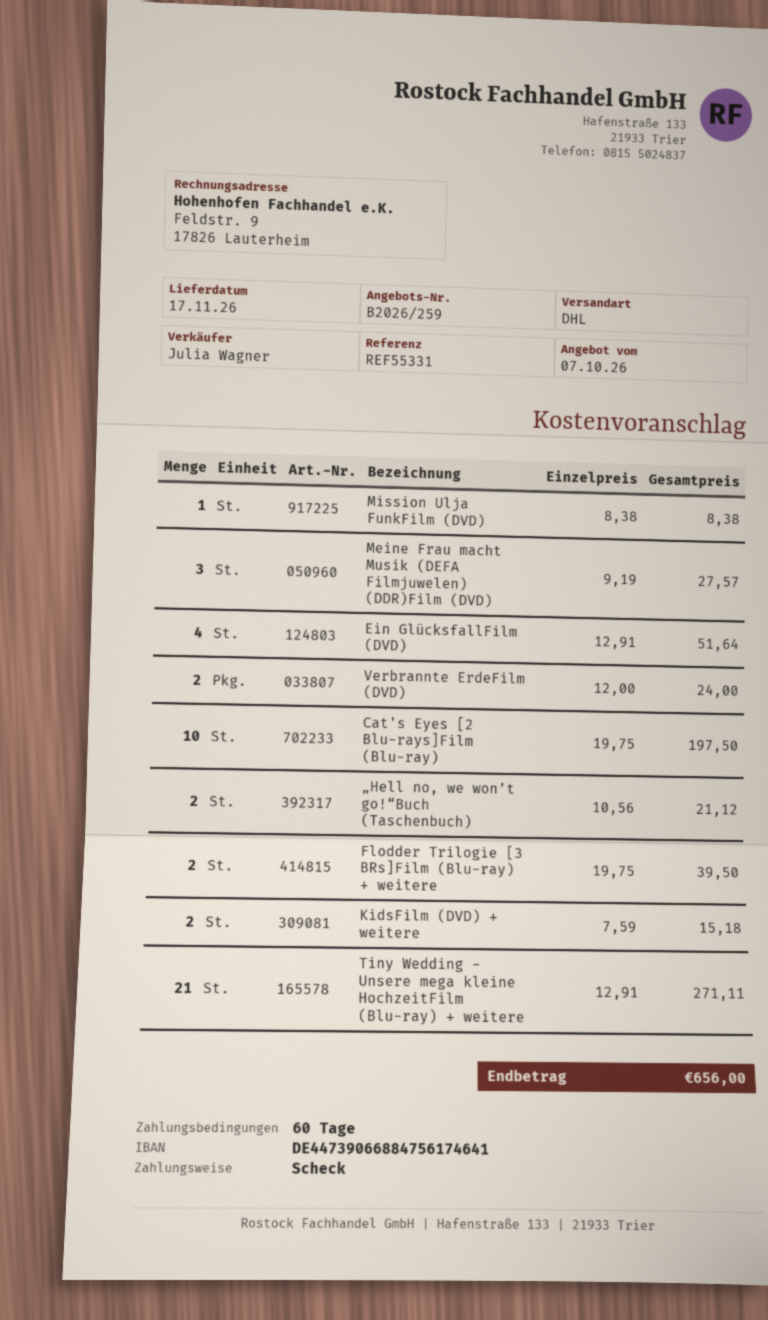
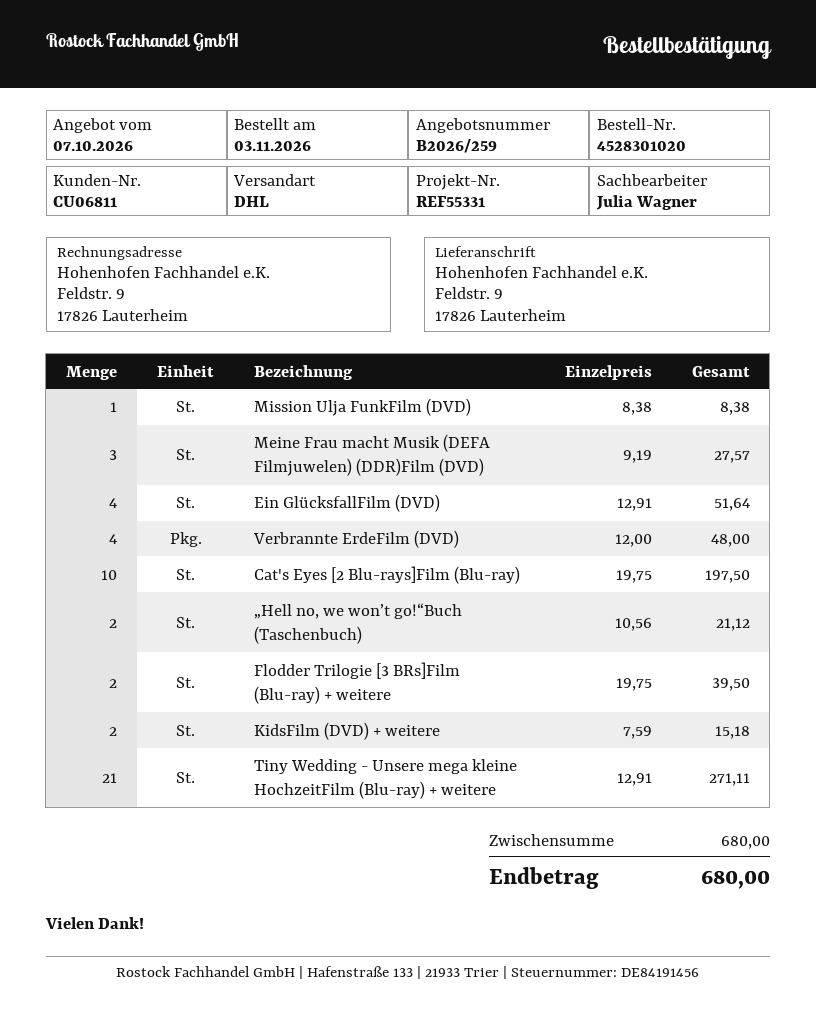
Verbrannte ErdeFilm (DVD): 2 x 12.00 = 24.00 -> 4 x 12.00 = 48.00
total: 656.00 -> 680.00

